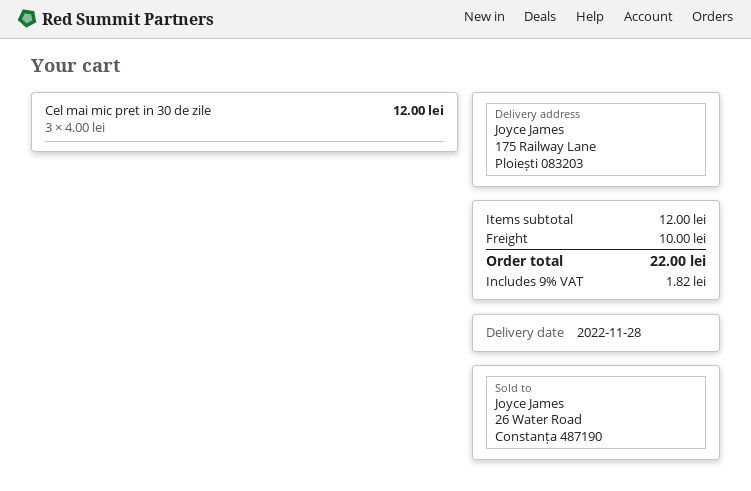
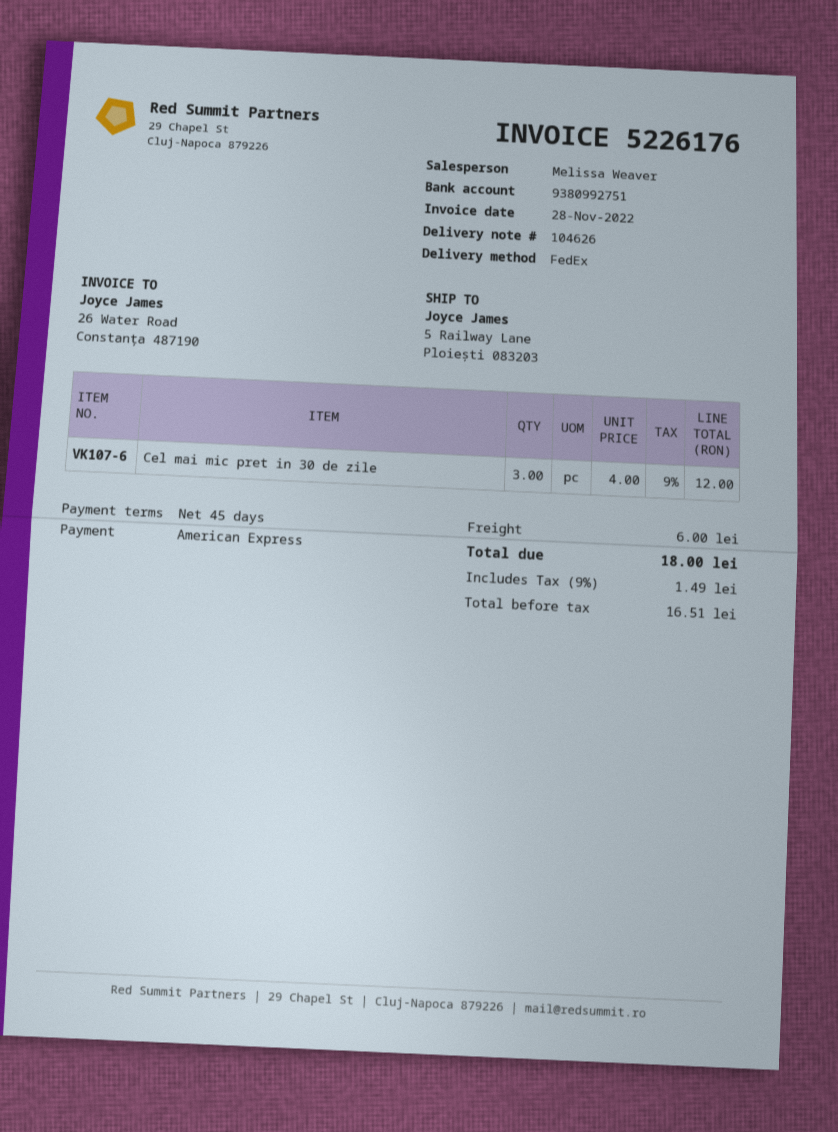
ship to: 175 Railway Lane, Ploiești 083203 -> 5 Railway Lane, Ploiești 083203
shipping: 10.00 -> 6.00
tax: 9% = 1.82 -> 9% = 1.49
total: 22.00 -> 18.00

